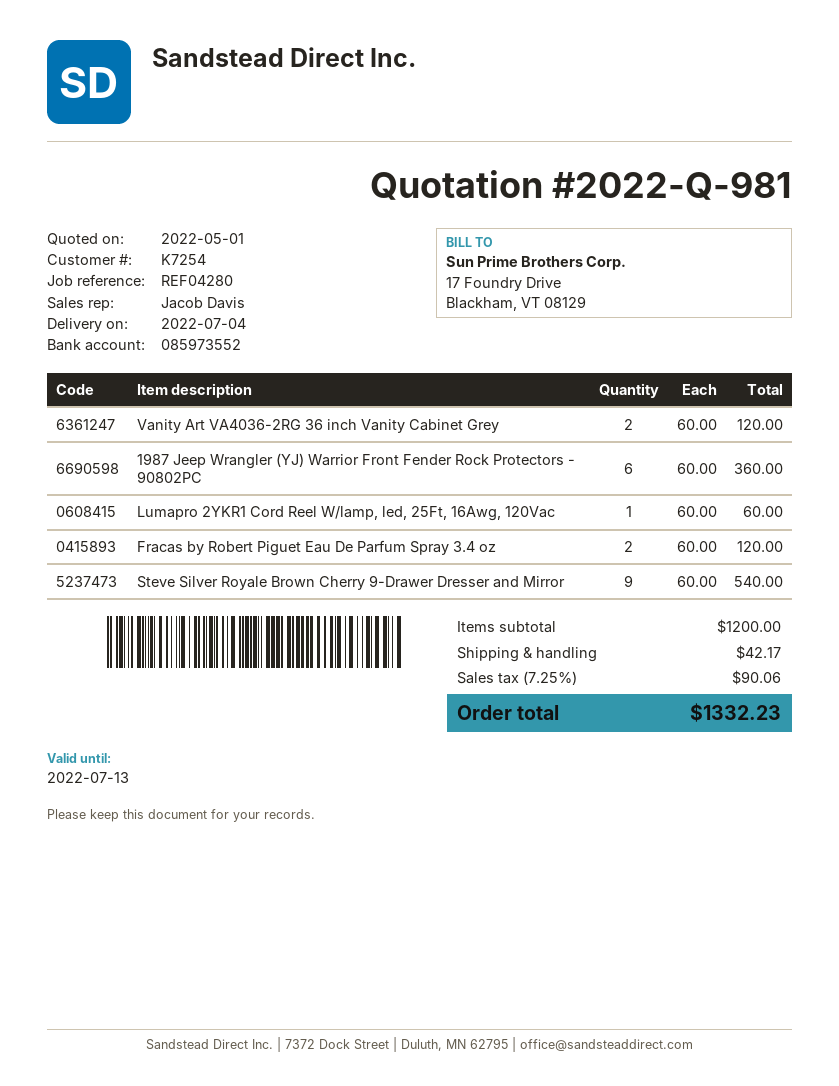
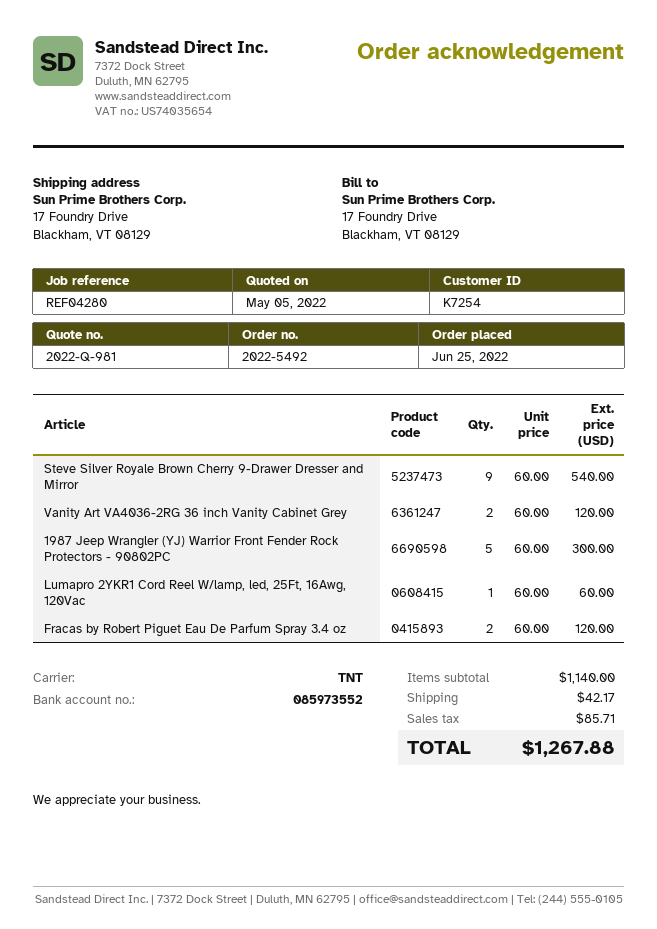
quote date: 2022-05-01 -> 2022-05-05
1987 Jeep Wrangler (YJ) Warrior Front Fender Rock Protectors - 90802PC: 6 x 60.00 = 360.00 -> 5 x 60.00 = 300.00
subtotal: 1200.00 -> 1140.00
tax: 90.06 -> 85.71
total: 1332.23 -> 1267.88

